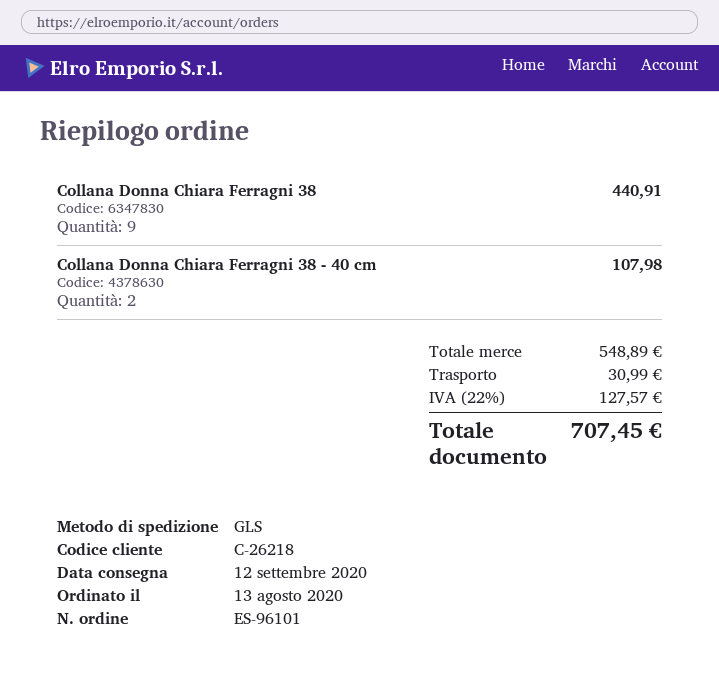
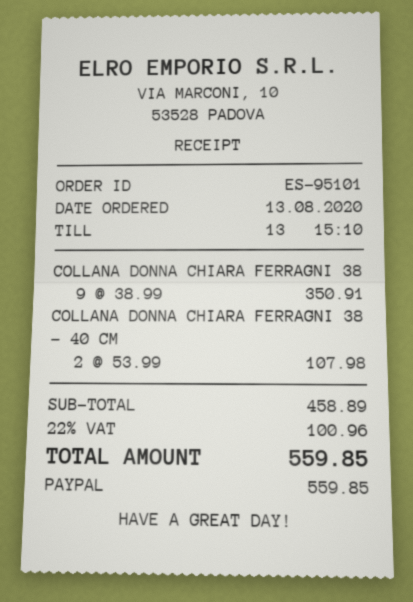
order number: ES-96101 -> ES-95101
Collana Donna Chiara Ferragni 38: 9 for 440.91 -> 9 for 350.91
subtotal: 548.89 -> 458.89
shipping: 30.99 -> none
tax: 22% = 127.57 -> 22% = 100.96
total: 707.45 -> 559.85

